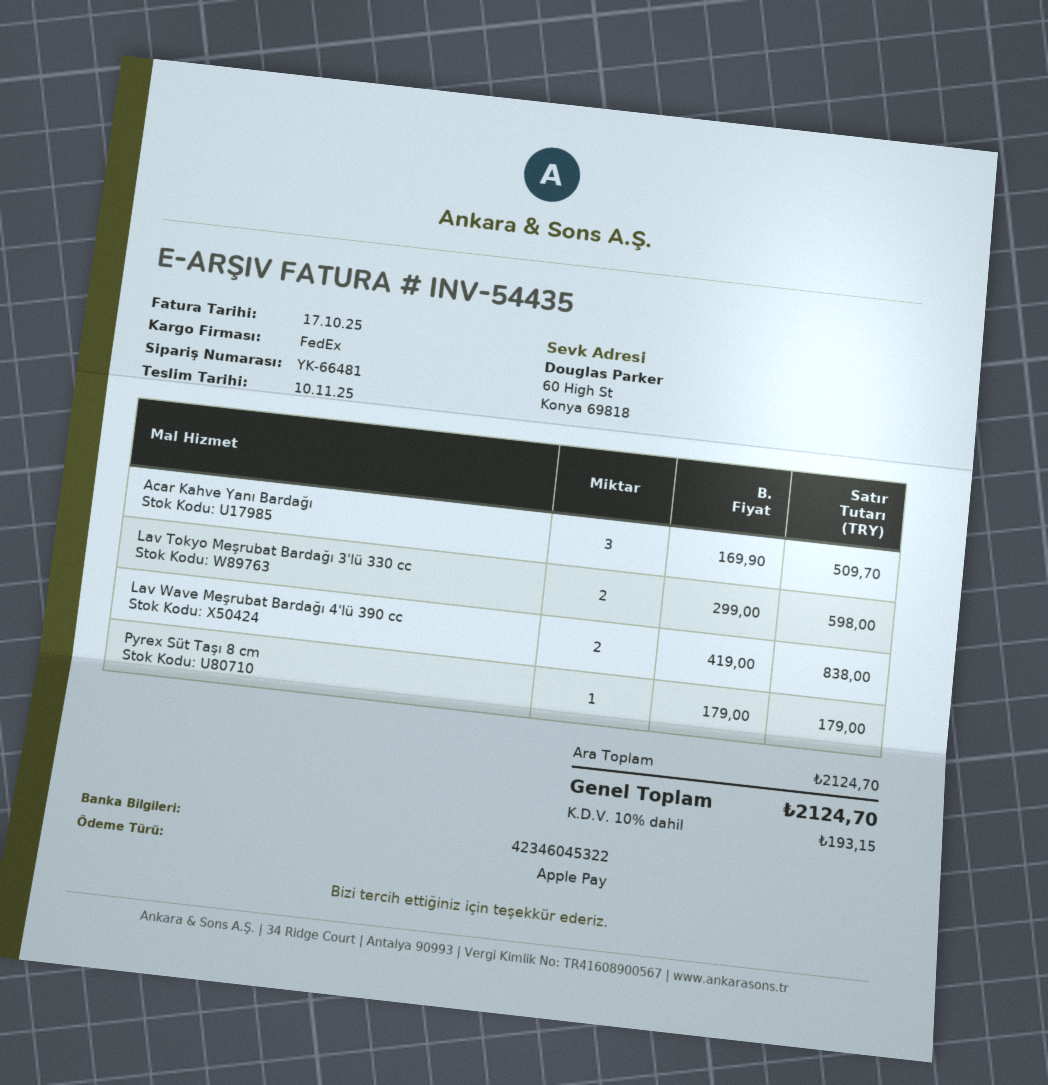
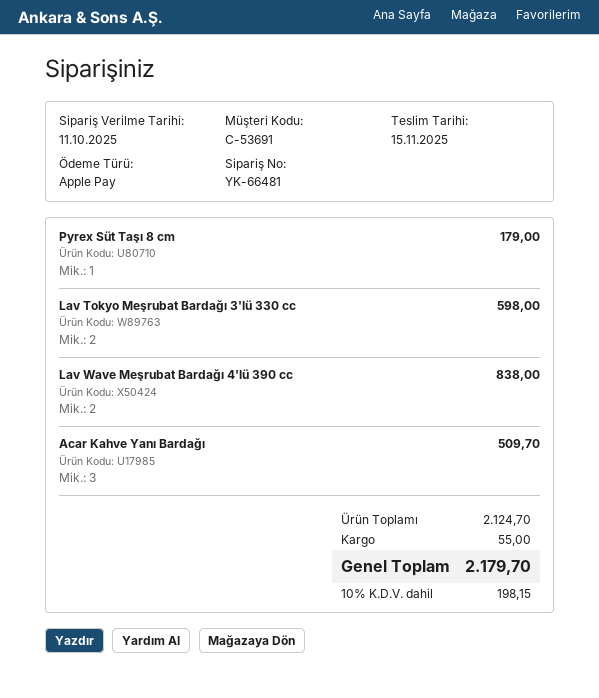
delivery date: 2025-11-10 -> 2025-11-15
shipping: none -> 55.00
tax: 10% = 193.15 -> 10% = 198.15
total: 2124.70 -> 2179.70

